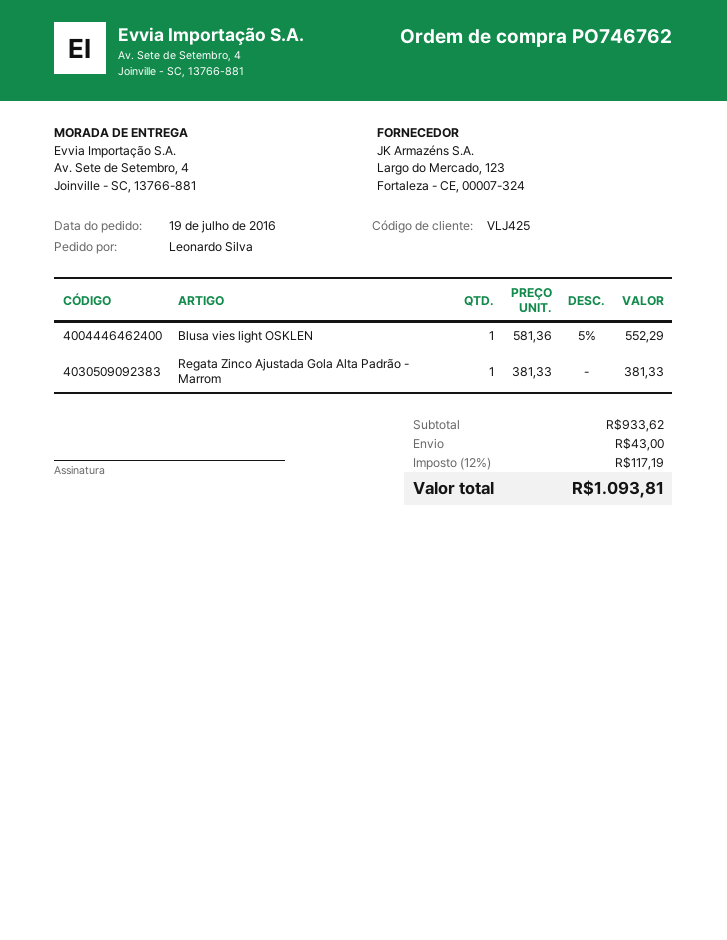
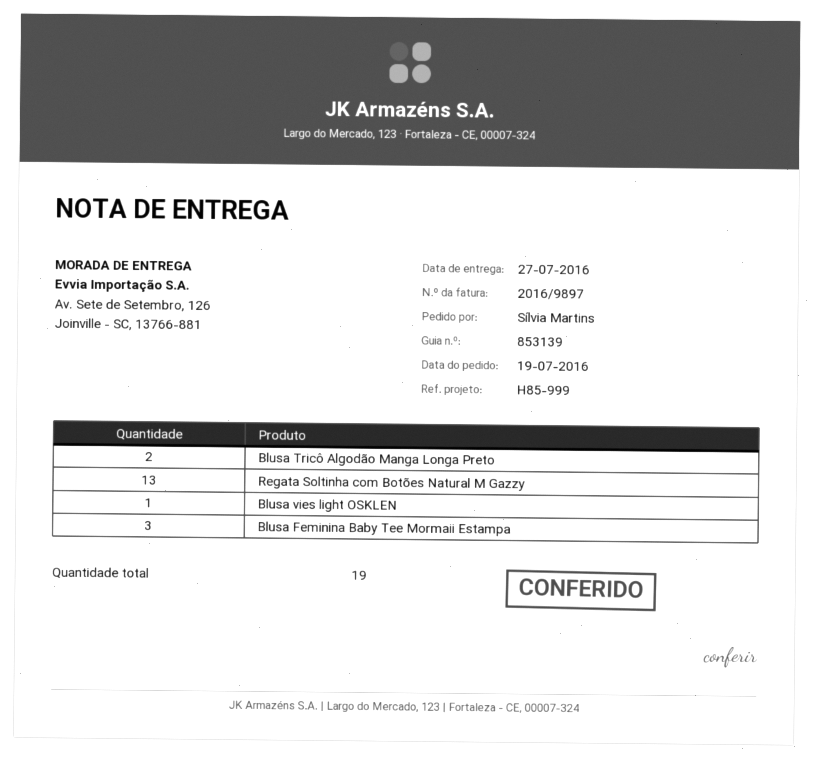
ordered by: Leonardo Silva -> Sílvia Martins
ship to: Av. Sete de Setembro, 4, Joinville - SC, 13766-881 -> Av. Sete de Setembro, 126, Joinville - SC, 13766-881
Regata Zinco Ajustada Gola Alta Padrão - Marrom: 1 -> none
Blusa Tricô Algodão Manga Longa Preto: none -> 2
Regata Soltinha com Botões Natural M Gazzy: none -> 13
Blusa Feminina Baby Tee Mormaii Estampa: none -> 3

